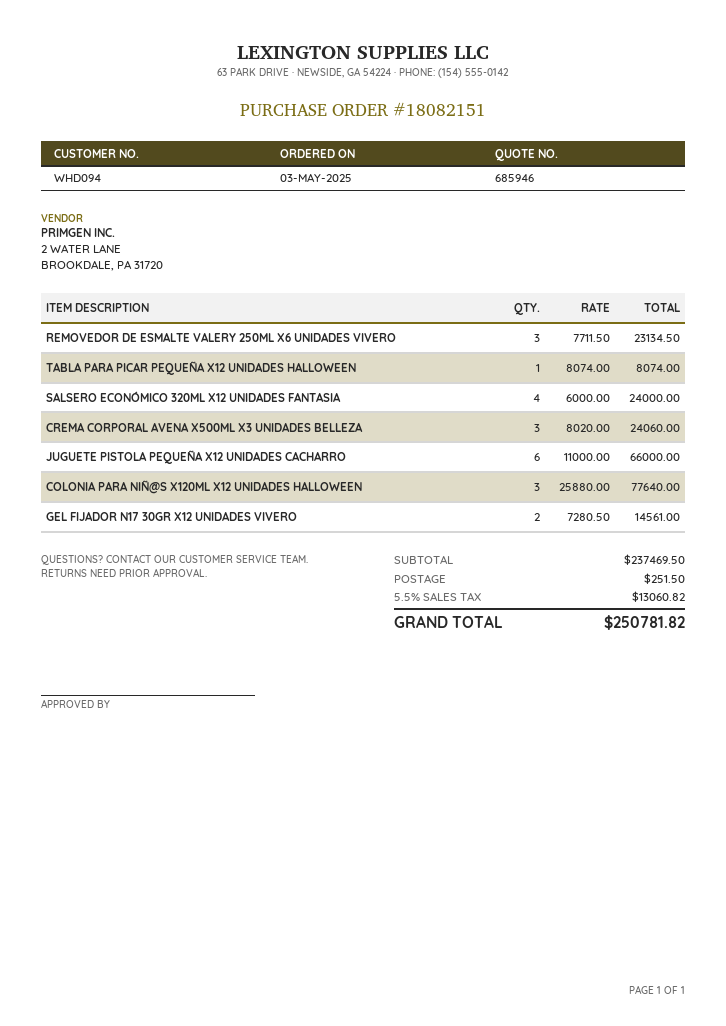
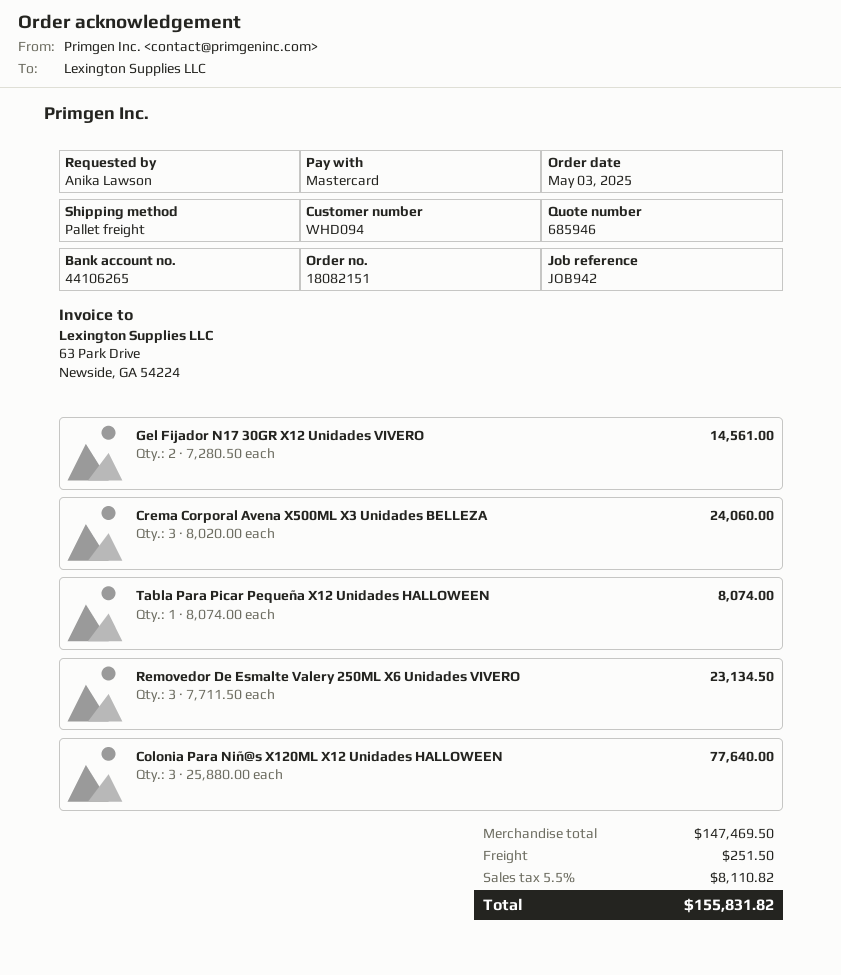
SALSERO ECONÓMICO 320ML X12 UNIDADES FANTASIA: 4 x 6000.00 = 24000.00 -> none
JUGUETE PISTOLA PEQUEÑA X12 UNIDADES CACHARRO: 6 x 11000.00 = 66000.00 -> none
subtotal: 237469.50 -> 147469.50
tax: 5.5% = 13060.82 -> 5.5% = 8110.82
total: 250781.82 -> 155831.82

